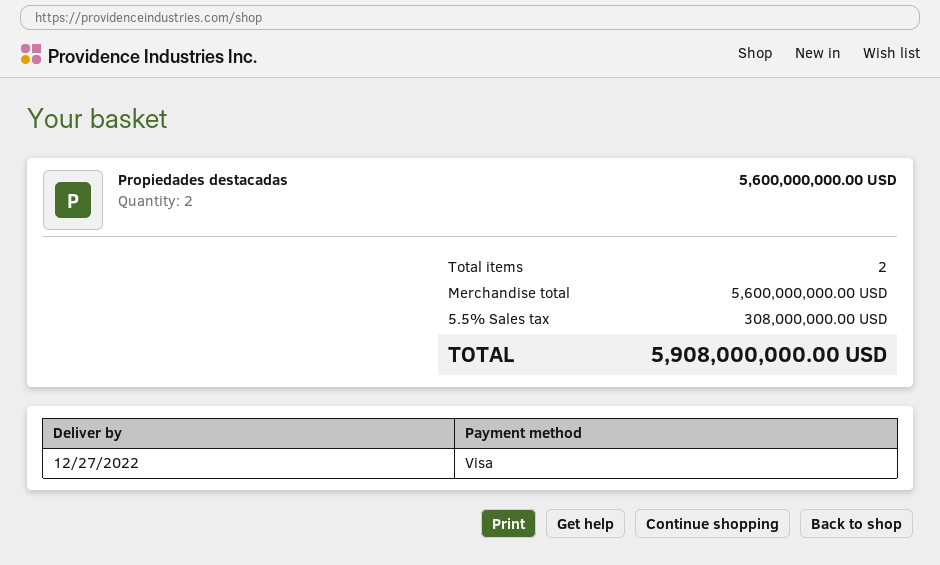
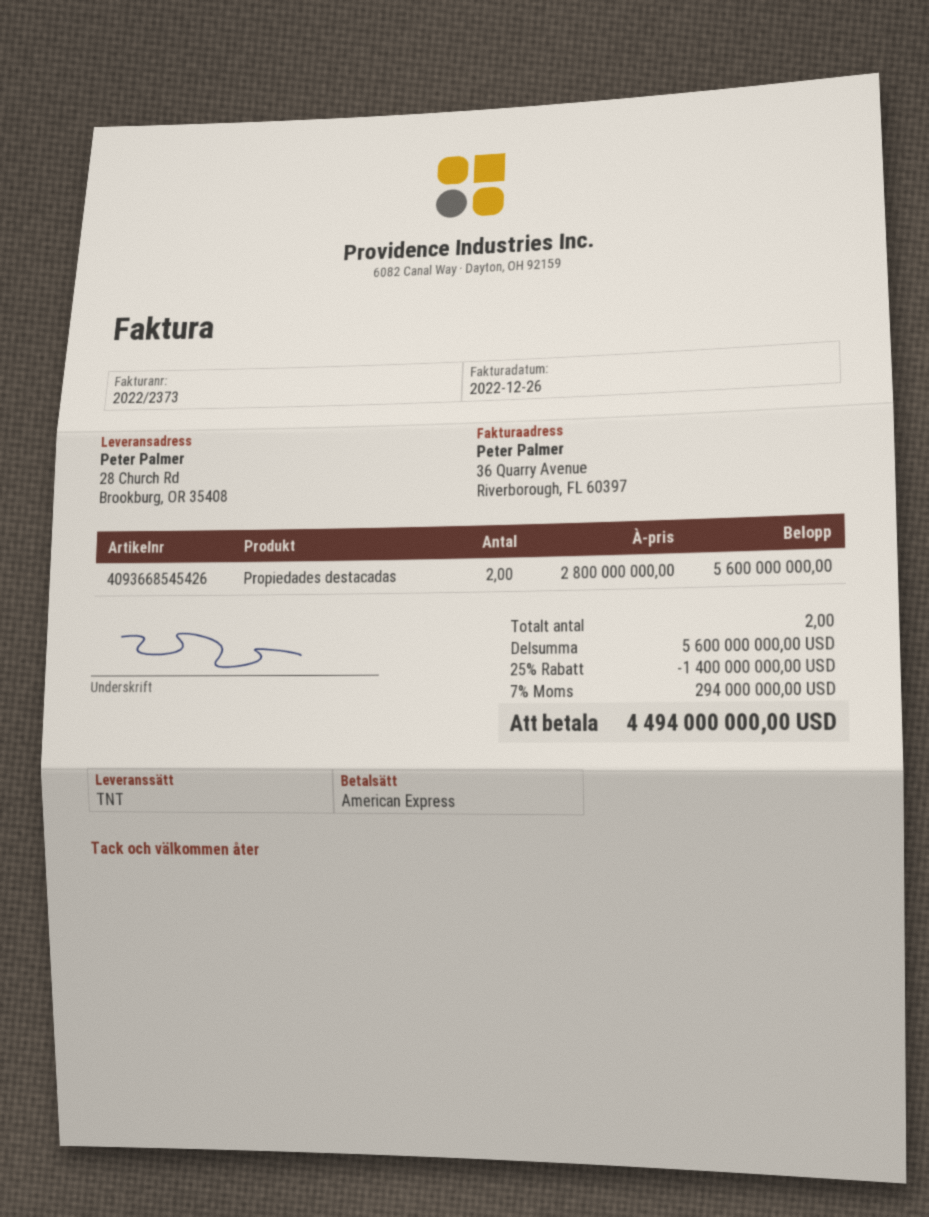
payment method: Visa -> American Express
discount: none -> 25% = 1400000000.00
tax: 5.5% = 308000000.00 -> 7% = 294000000.00
total: 5908000000.00 -> 4494000000.00

